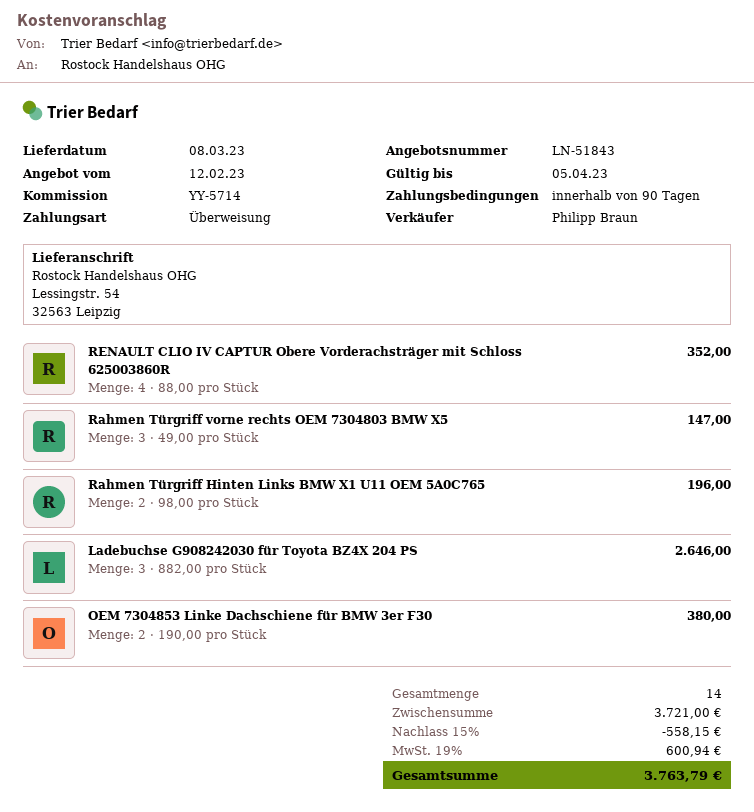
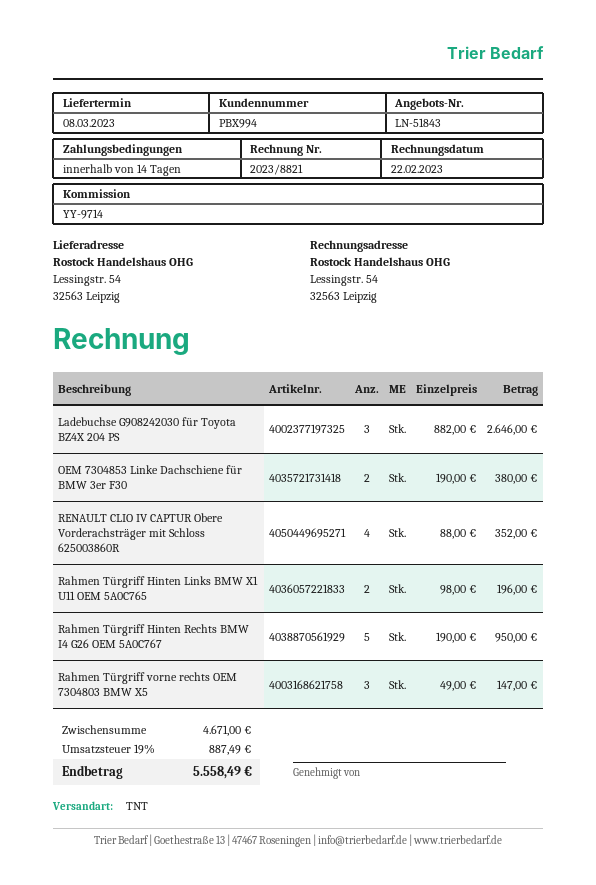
payment terms: 90 days -> 14 days
reference: YY-5714 -> YY-9714
Rahmen Türgriff Hinten Rechts BMW I4 G26 OEM 5A0C767: none -> 5 x 190.00 = 950.00
subtotal: 3721.00 -> 4671.00
discount: 15% = 558.15 -> none
tax: 19% = 600.94 -> 19% = 887.49
total: 3763.79 -> 5558.49

